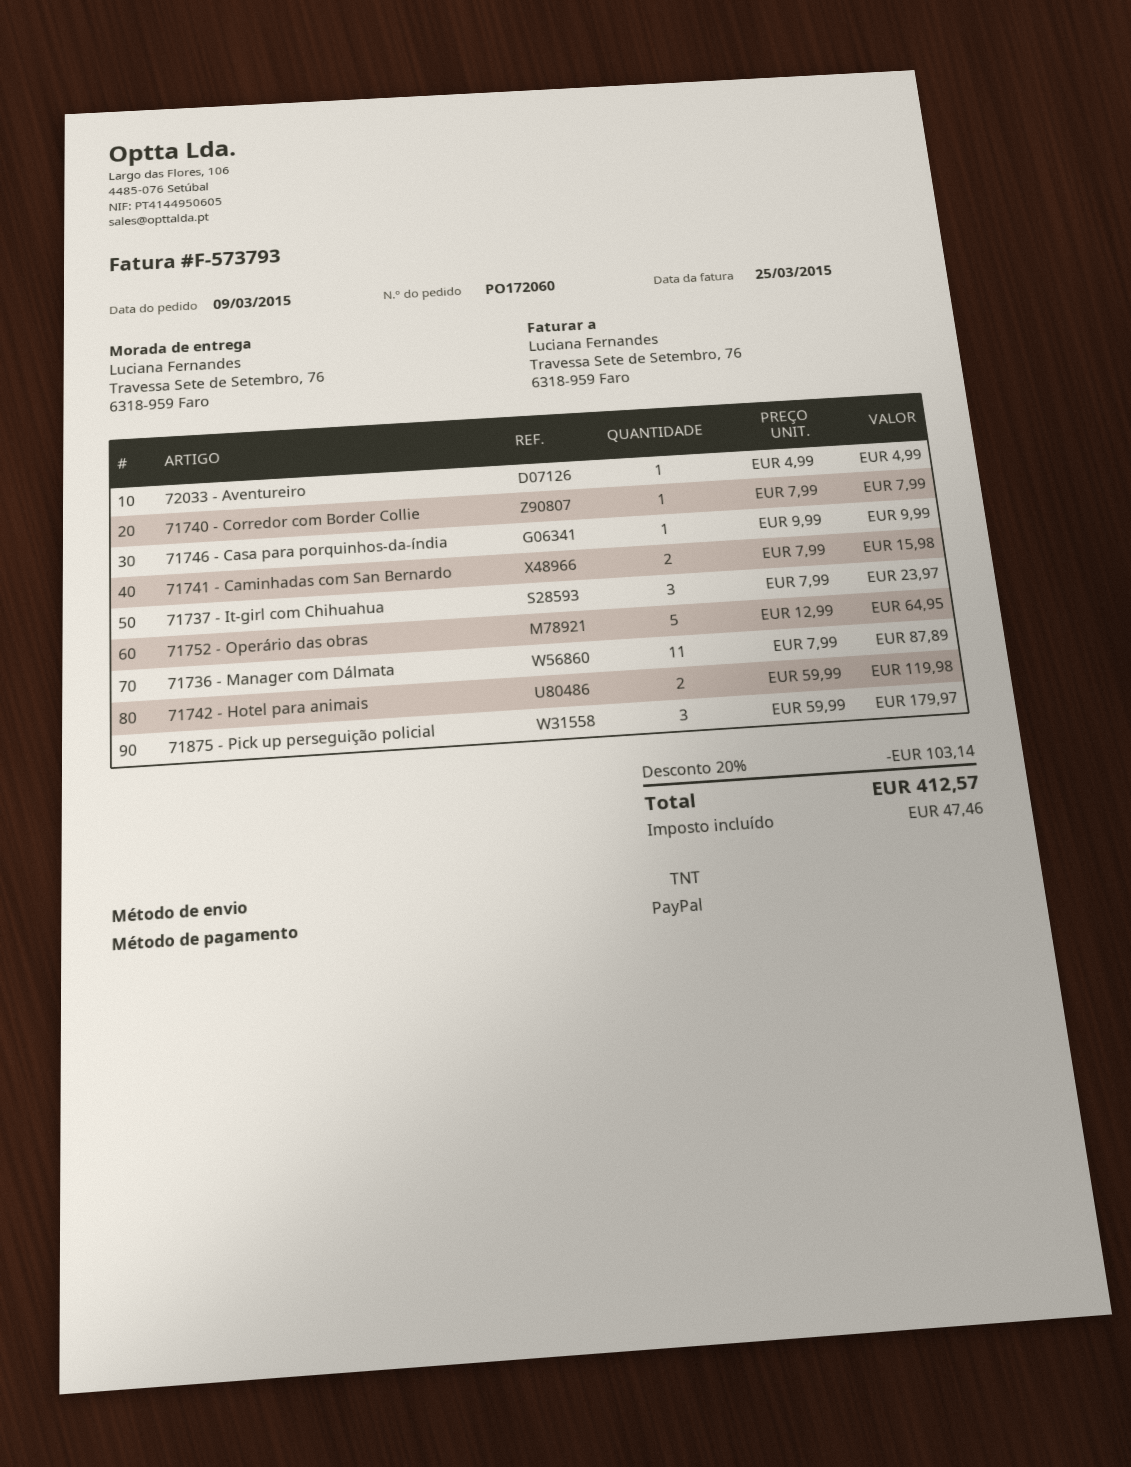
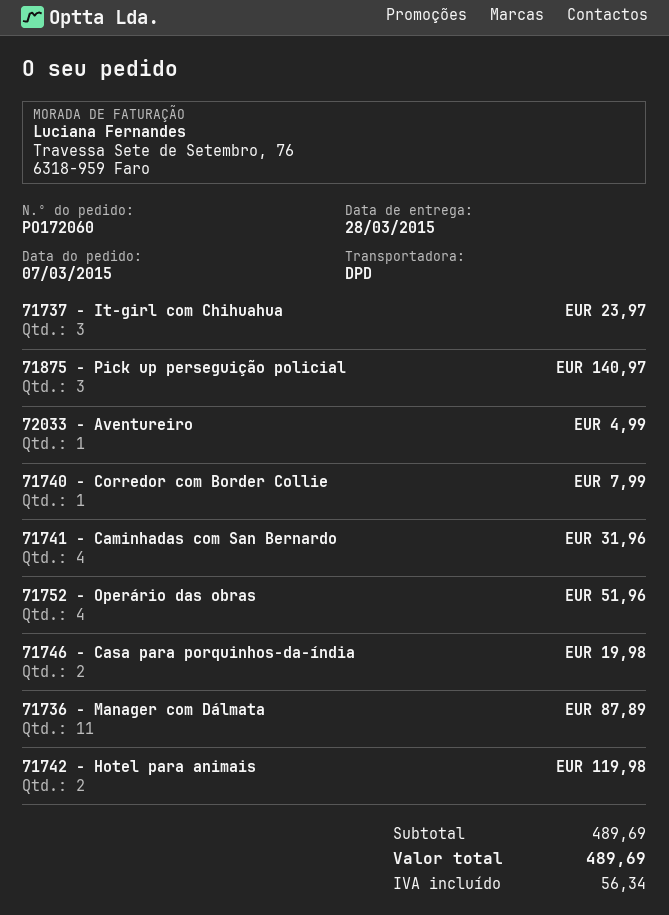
order date: 2015-03-09 -> 2015-03-07
shipping method: TNT -> DPD
71746 - Casa para porquinhos-da-índia: 1 for 9.99 -> 2 for 19.98
71741 - Caminhadas com San Bernardo: 2 for 15.98 -> 4 for 31.96
71752 - Operário das obras: 5 for 64.95 -> 4 for 51.96
71875 - Pick up perseguição policial: 3 for 179.97 -> 3 for 140.97
discount: 20% = 103.14 -> none
tax: 47.46 -> 56.34
total: 412.57 -> 489.69

